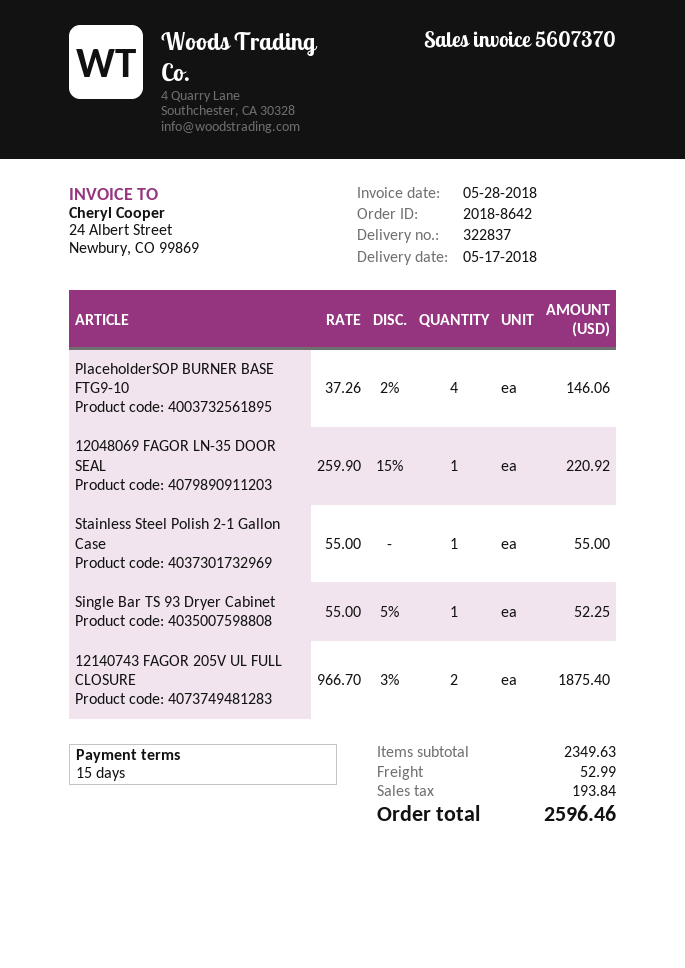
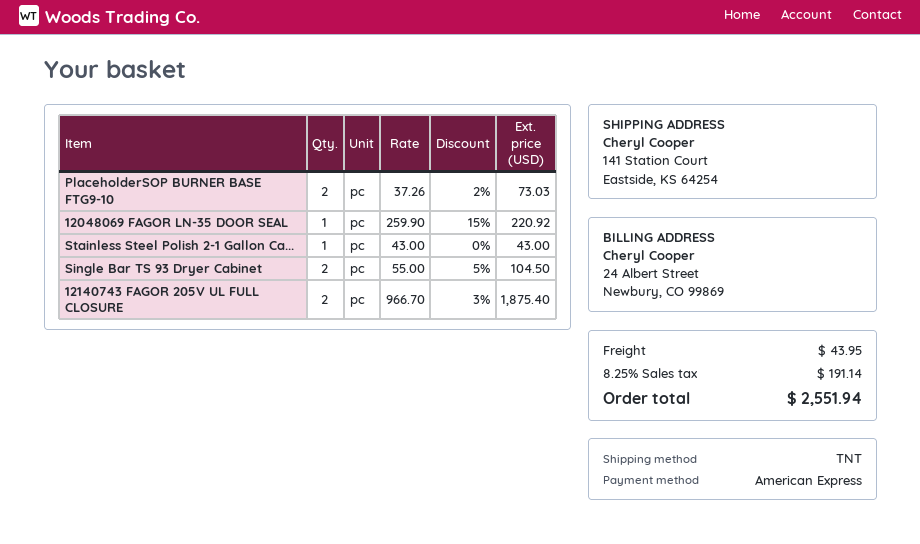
PlaceholderSOP BURNER BASE FTG9-10: 4 x 37.26 - 2% = 146.06 -> 2 x 37.26 - 2% = 73.03
Stainless Steel Polish 2-1 Gallon Case: 1 x 55.00 = 55.00 -> 1 x 43.00 = 43.00
Single Bar TS 93 Dryer Cabinet: 1 x 55.00 - 5% = 52.25 -> 2 x 55.00 - 5% = 104.50
shipping: 52.99 -> 43.95
tax: 193.84 -> 191.14
total: 2596.46 -> 2551.94

